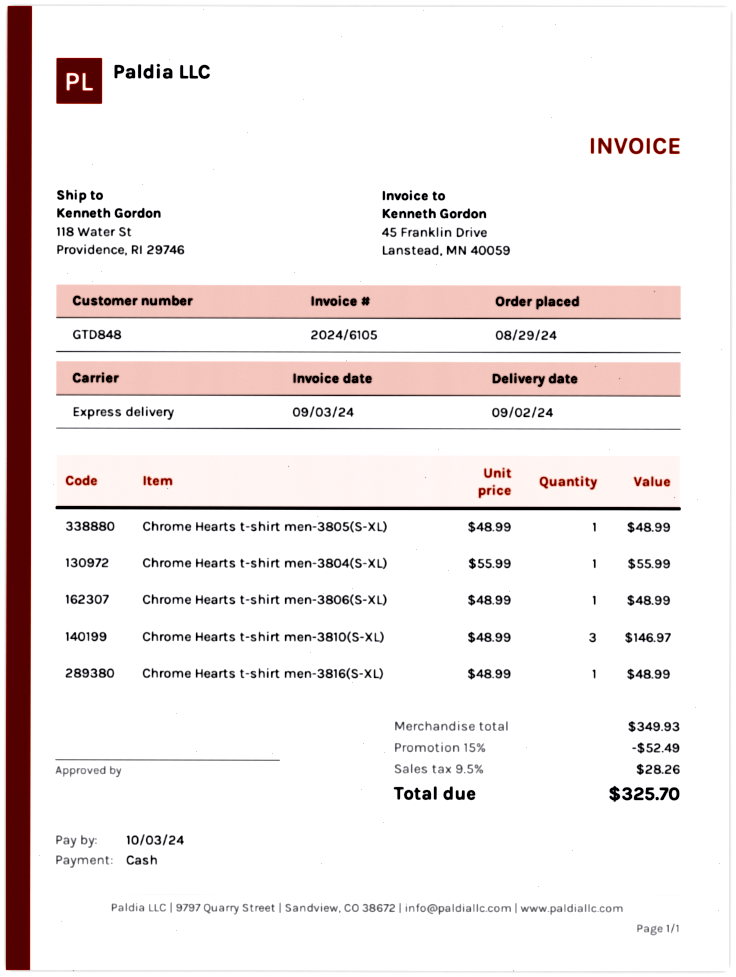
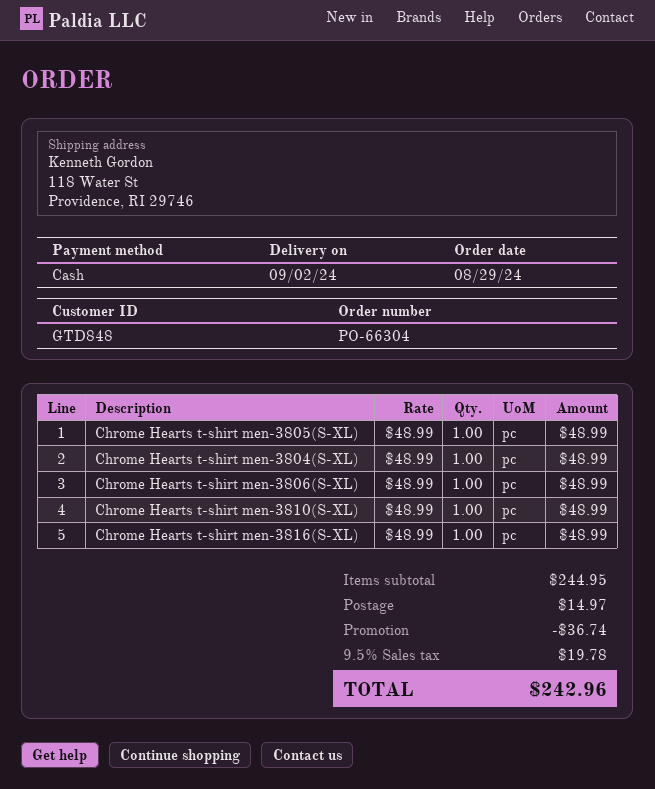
Chrome Hearts t-shirt men-3804(S-XL): 1 x 55.99 = 55.99 -> 1 x 48.99 = 48.99
Chrome Hearts t-shirt men-3810(S-XL): 3 x 48.99 = 146.97 -> 1 x 48.99 = 48.99
subtotal: 349.93 -> 244.95
discount: 52.49 -> 36.74
shipping: none -> 14.97
tax: 9.5% = 28.26 -> 9.5% = 19.78
total: 325.70 -> 242.96

